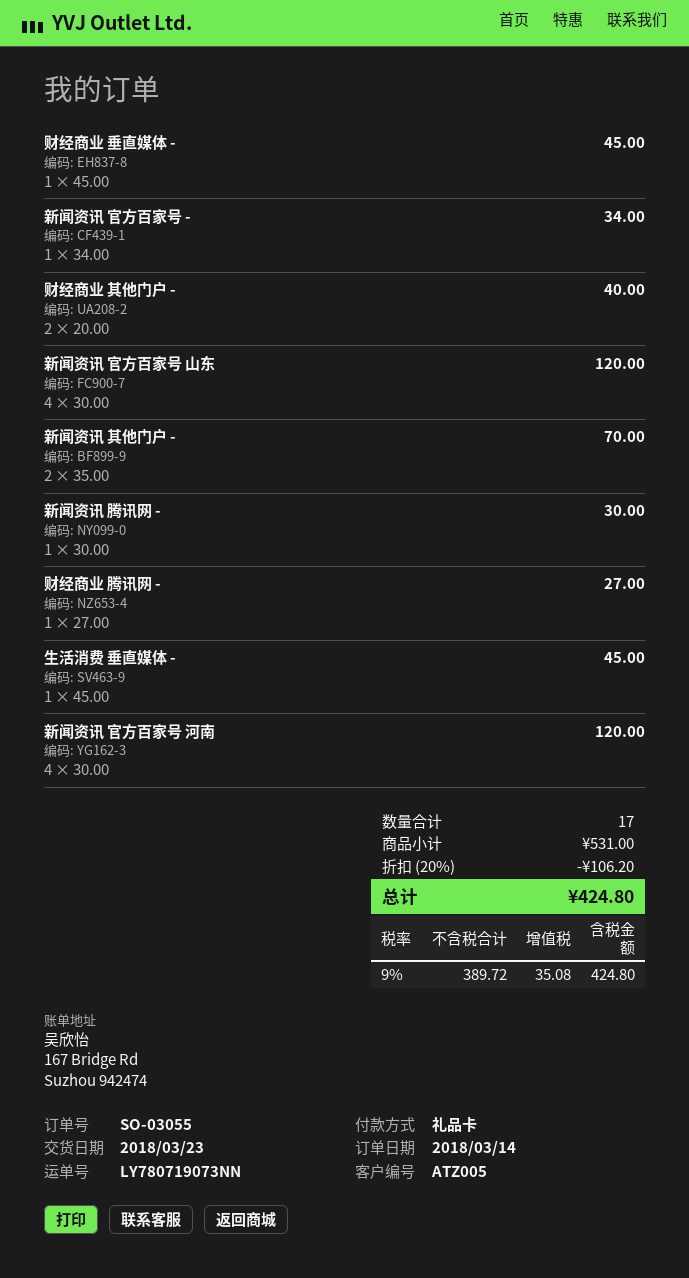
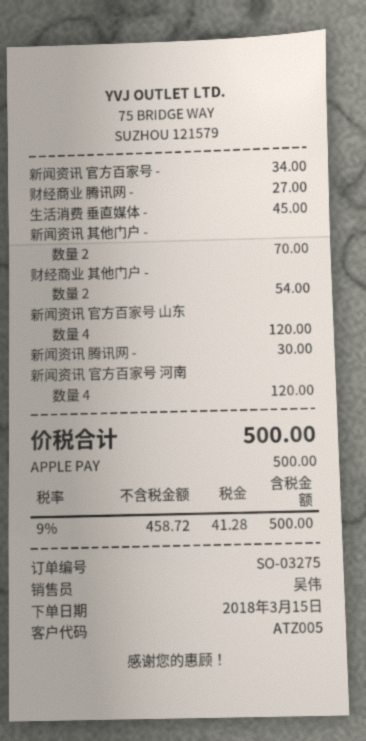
order number: SO-03055 -> SO-03275
order date: 2018-03-14 -> 2018-03-15
payment method: gift card -> Apple Pay
财经商业 垂直媒体 -: 1 for 45.00 -> none
财经商业 其他门户 -: 2 for 40.00 -> 2 for 54.00
discount: 20% = 106.20 -> none
net: 389.72 -> 458.72
tax: 9% = 35.08 -> 9% = 41.28
total: 424.80 -> 500.00

